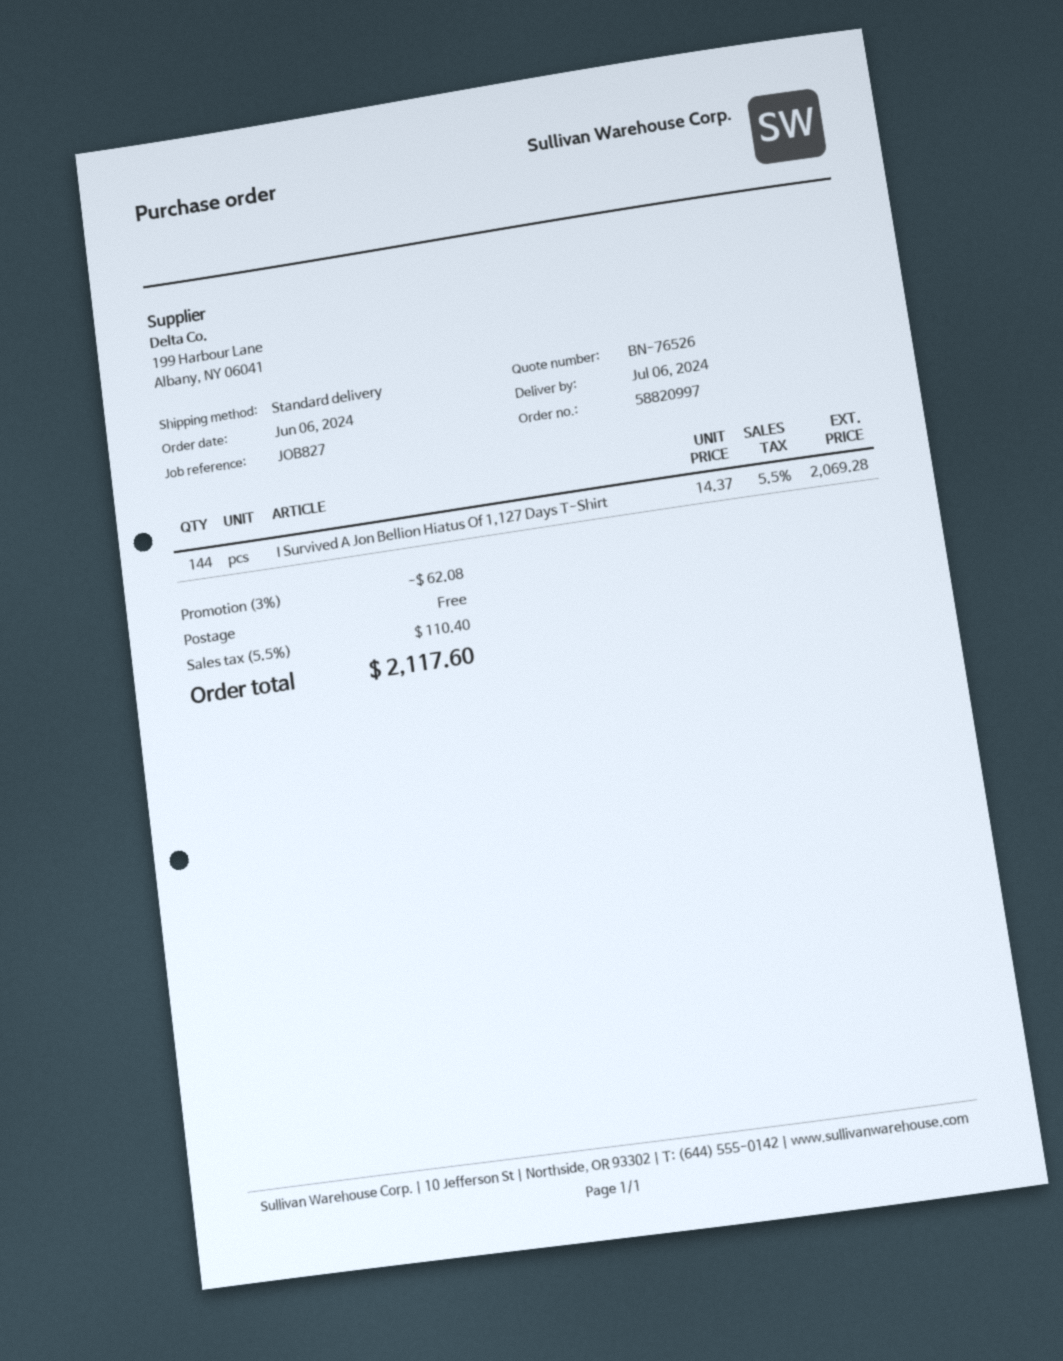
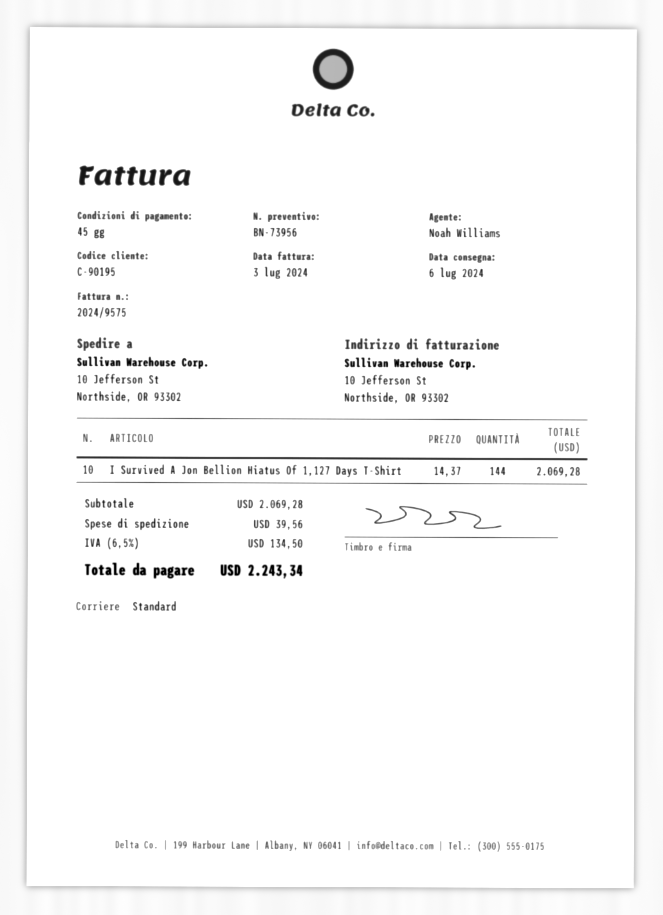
quote number: BN-76526 -> BN-73956
discount: 3% = 62.08 -> none
shipping: 0.00 -> 39.56
tax: 5.5% = 110.40 -> 6.5% = 134.50
total: 2117.60 -> 2243.34

